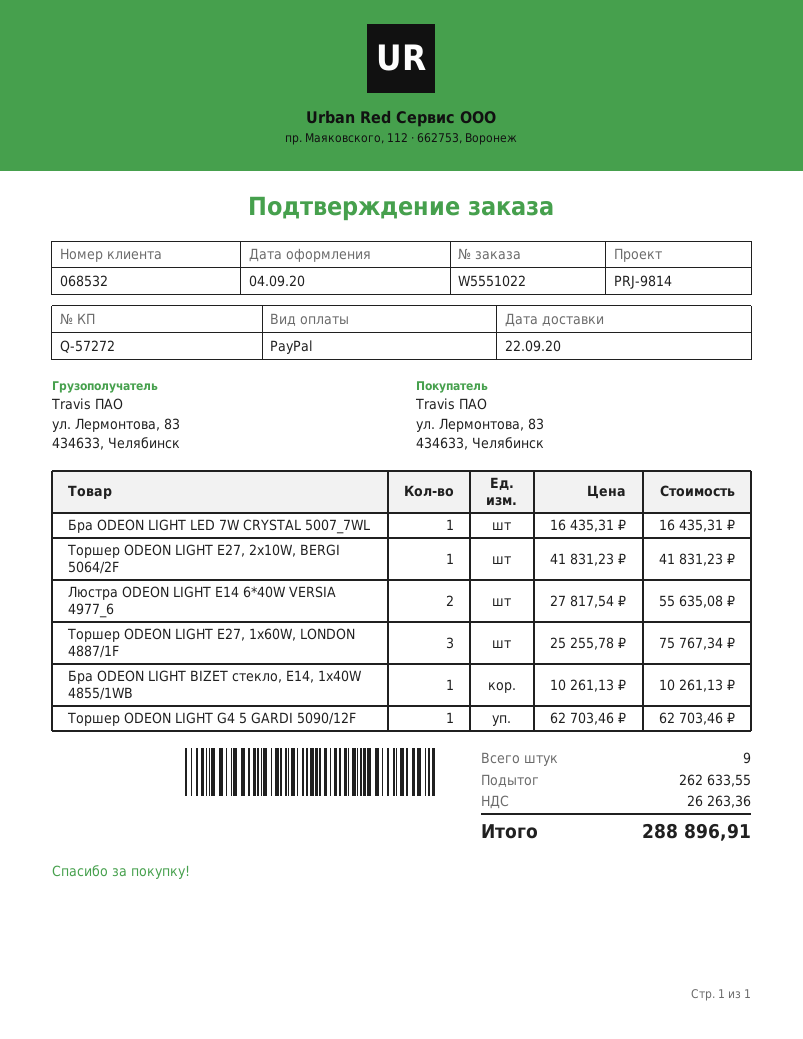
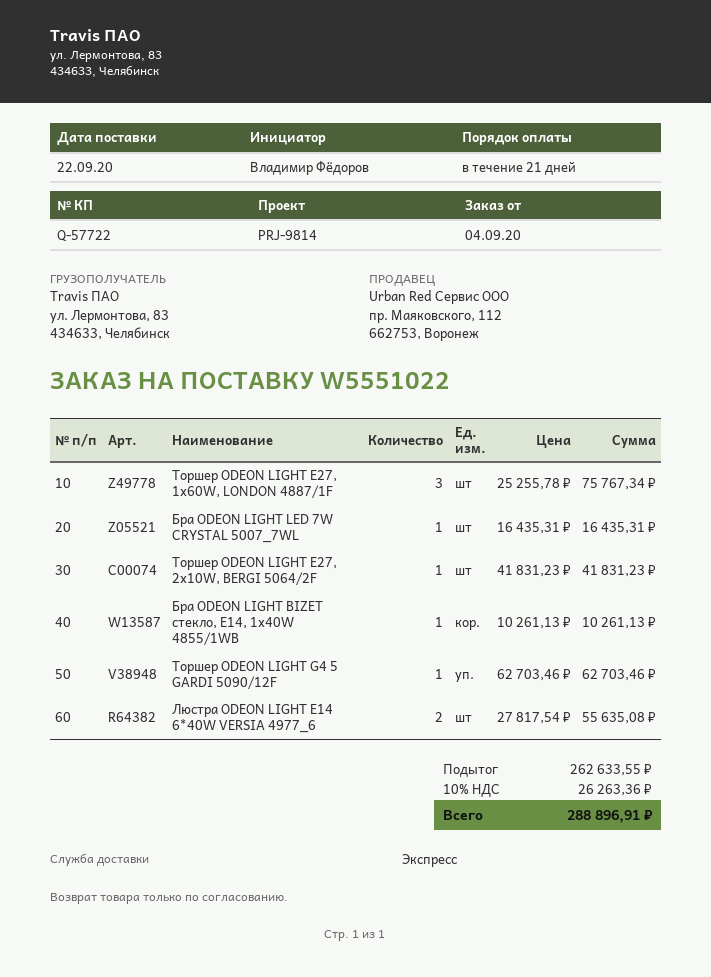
quote number: Q-57272 -> Q-57722

